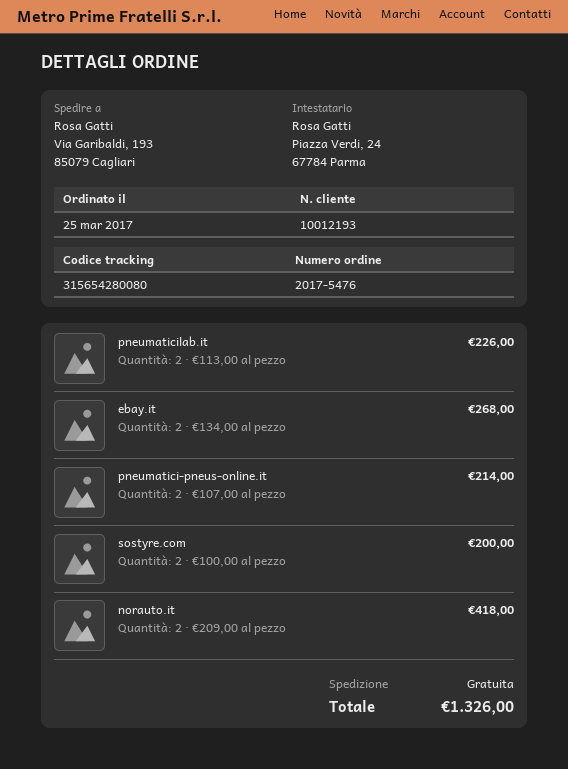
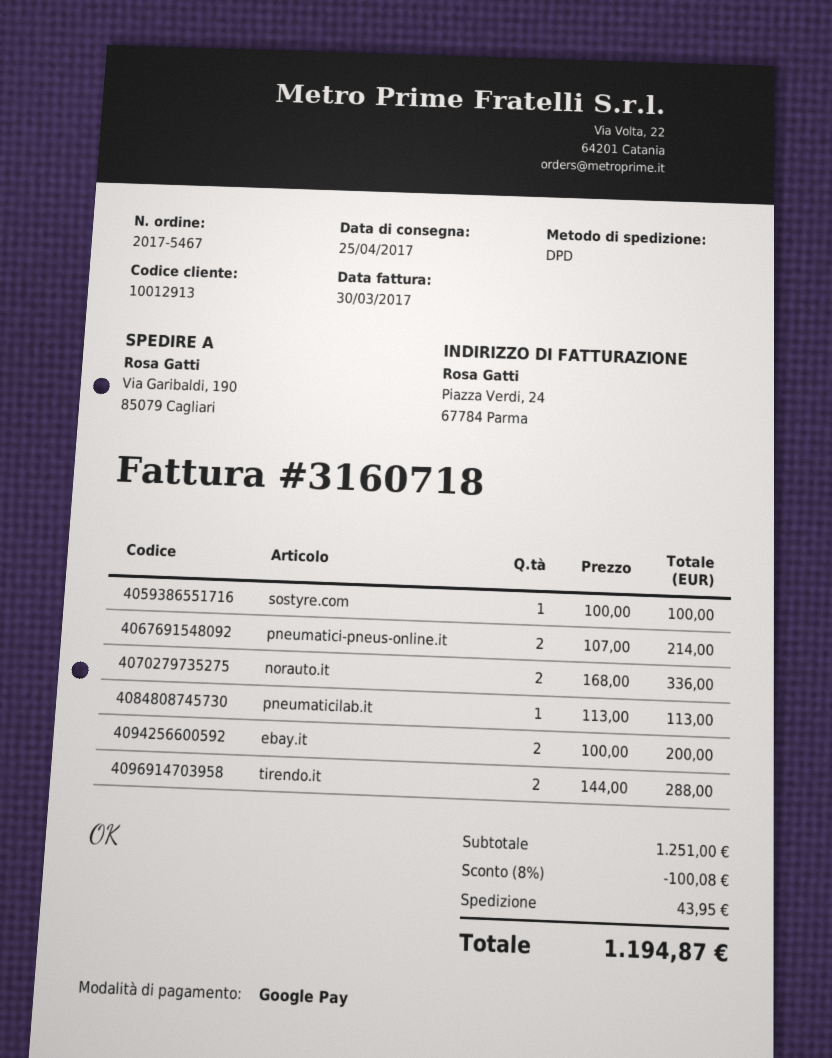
order number: 2017-5476 -> 2017-5467
customer number: 10012193 -> 10012913
ship to: Via Garibaldi, 193, 85079 Cagliari -> Via Garibaldi, 190, 85079 Cagliari
pneumaticilab.it: 2 x 113.00 = 226.00 -> 1 x 113.00 = 113.00
ebay.it: 2 x 134.00 = 268.00 -> 2 x 100.00 = 200.00
sostyre.com: 2 x 100.00 = 200.00 -> 1 x 100.00 = 100.00
norauto.it: 2 x 209.00 = 418.00 -> 2 x 168.00 = 336.00
tirendo.it: none -> 2 x 144.00 = 288.00
discount: none -> 8% = 100.08
shipping: 0.00 -> 43.95
total: 1326.00 -> 1194.87

